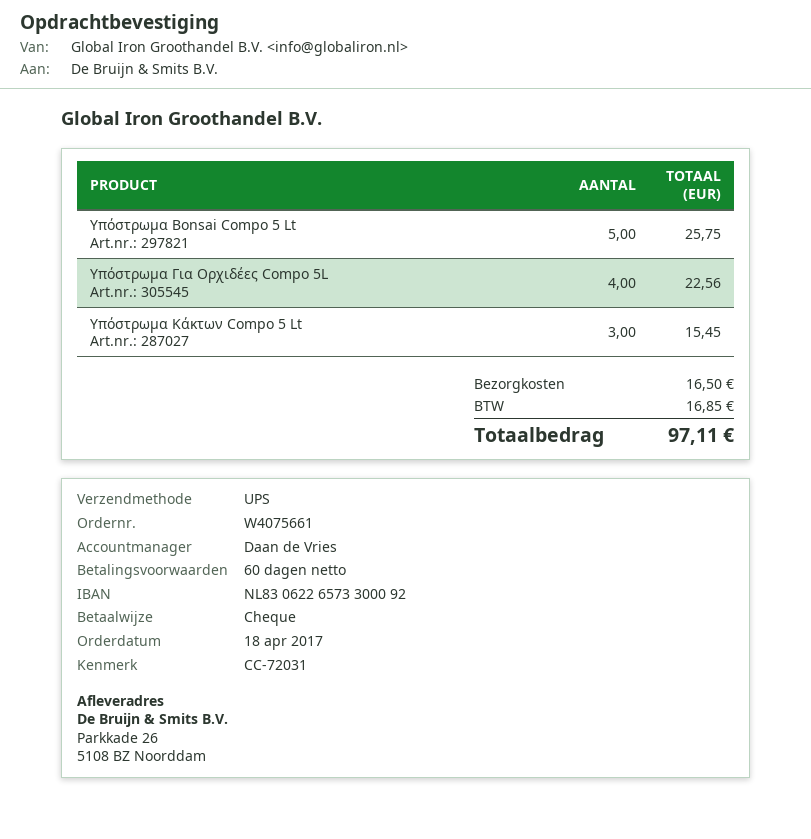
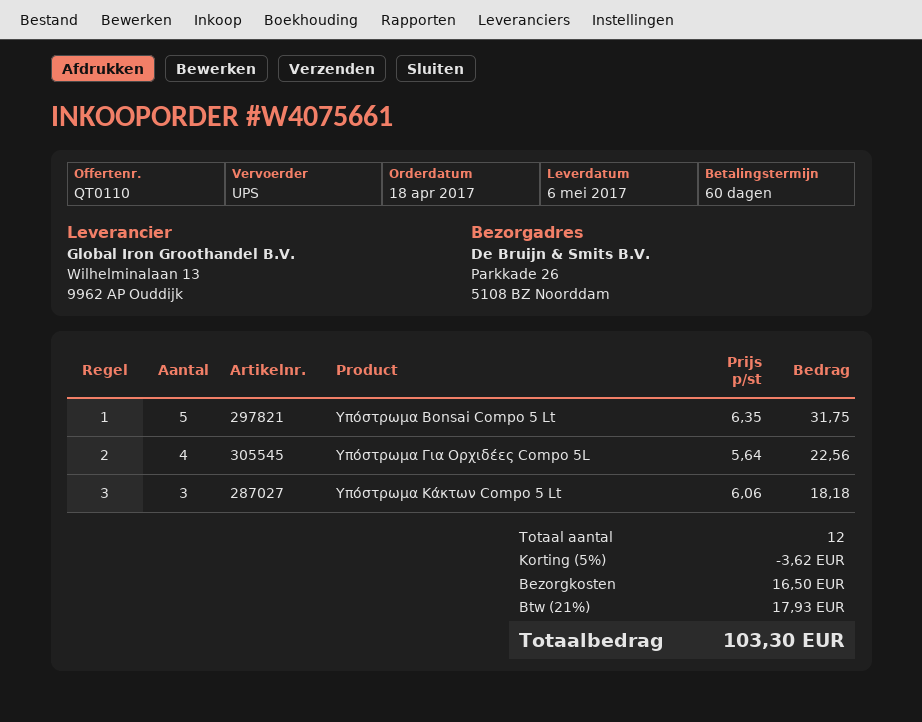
Υπόστρωμα Bonsai Compo 5 Lt: 5 for 25.75 -> 5 for 31.75
Υπόστρωμα Κάκτων Compo 5 Lt: 3 for 15.45 -> 3 for 18.18
discount: none -> 5% = 3.62
tax: 16.85 -> 17.93
total: 97.11 -> 103.30

